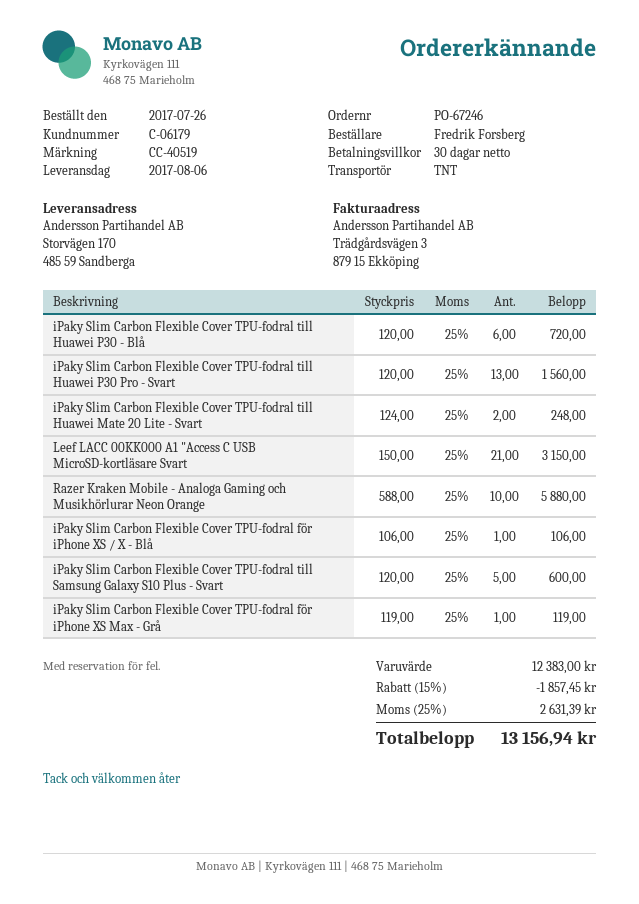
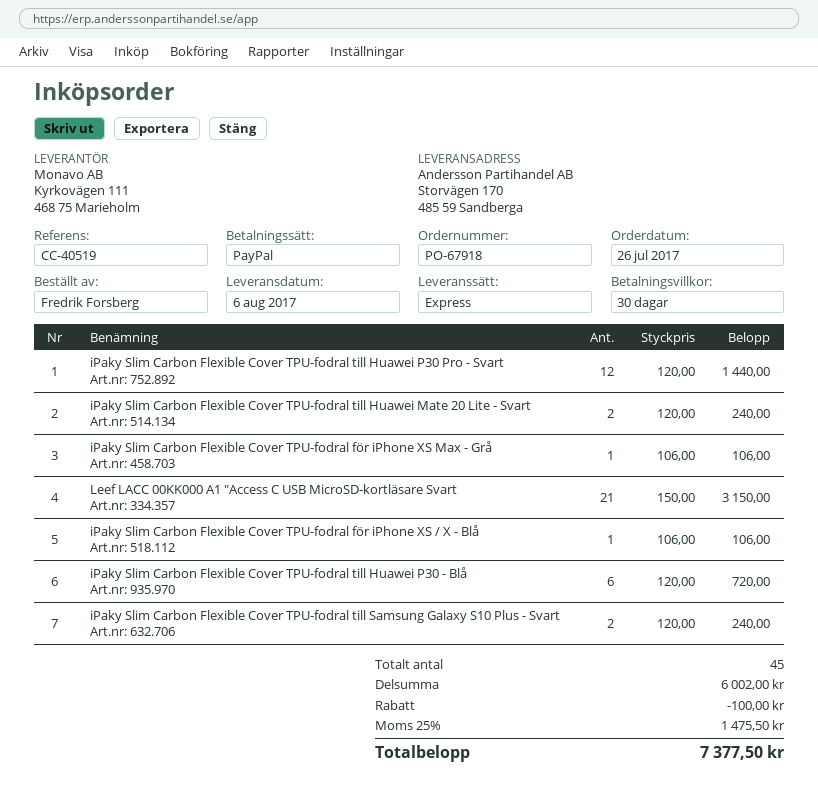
order number: PO-67246 -> PO-67918
shipping method: TNT -> express
iPaky Slim Carbon Flexible Cover TPU-fodral till Huawei P30 Pro - Svart: 13 x 120.00 = 1560.00 -> 12 x 120.00 = 1440.00
iPaky Slim Carbon Flexible Cover TPU-fodral till Huawei Mate 20 Lite - Svart: 2 x 124.00 = 248.00 -> 2 x 120.00 = 240.00
Razer Kraken Mobile - Analoga Gaming och Musikhörlurar Neon Orange: 10 x 588.00 = 5880.00 -> none
iPaky Slim Carbon Flexible Cover TPU-fodral till Samsung Galaxy S10 Plus - Svart: 5 x 120.00 = 600.00 -> 2 x 120.00 = 240.00
iPaky Slim Carbon Flexible Cover TPU-fodral för iPhone XS Max - Grå: 1 x 119.00 = 119.00 -> 1 x 106.00 = 106.00
subtotal: 12383.00 -> 6002.00
discount: 1857.45 -> 100.00
tax: 25% = 2631.39 -> 25% = 1475.50
total: 13156.94 -> 7377.50

